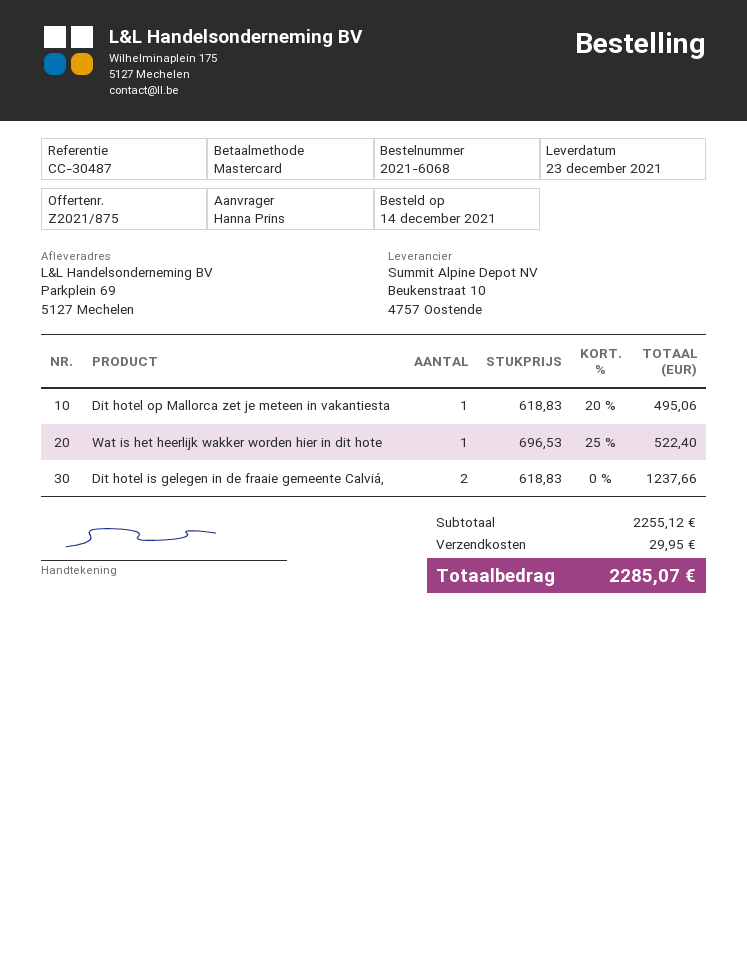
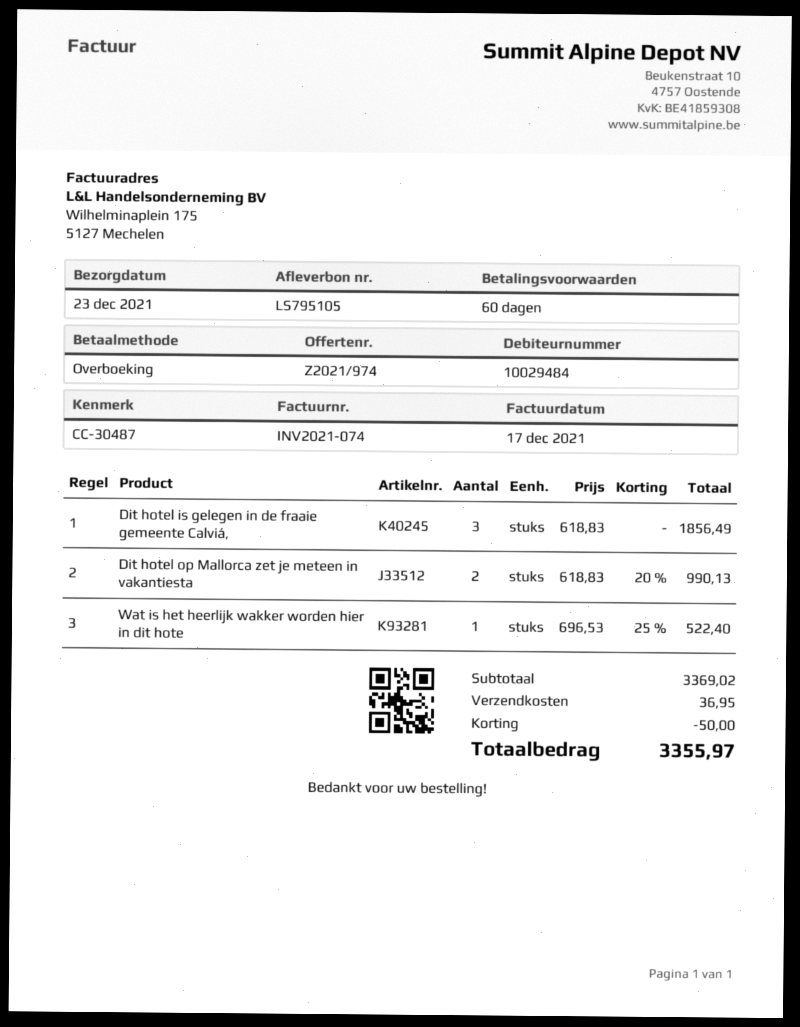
quote number: Z2021/875 -> Z2021/974
payment method: Mastercard -> bank transfer
Dit hotel op Mallorca zet je meteen in vakantiesta: 1 x 618.83 - 20% = 495.06 -> 2 x 618.83 - 20% = 990.13
Dit hotel is gelegen in de fraaie gemeente Calviá,: 2 x 618.83 = 1237.66 -> 3 x 618.83 = 1856.49
subtotal: 2255.12 -> 3369.02
discount: none -> 50.00
shipping: 29.95 -> 36.95
total: 2285.07 -> 3355.97

